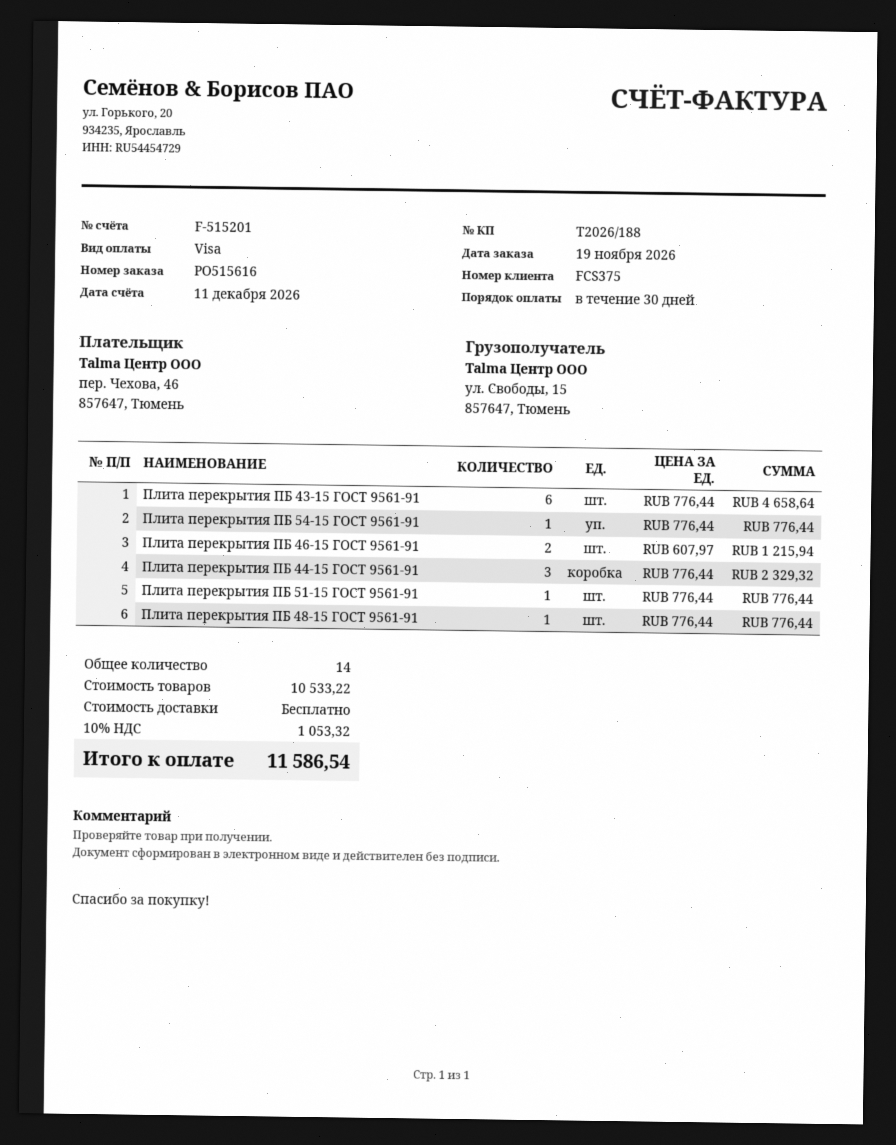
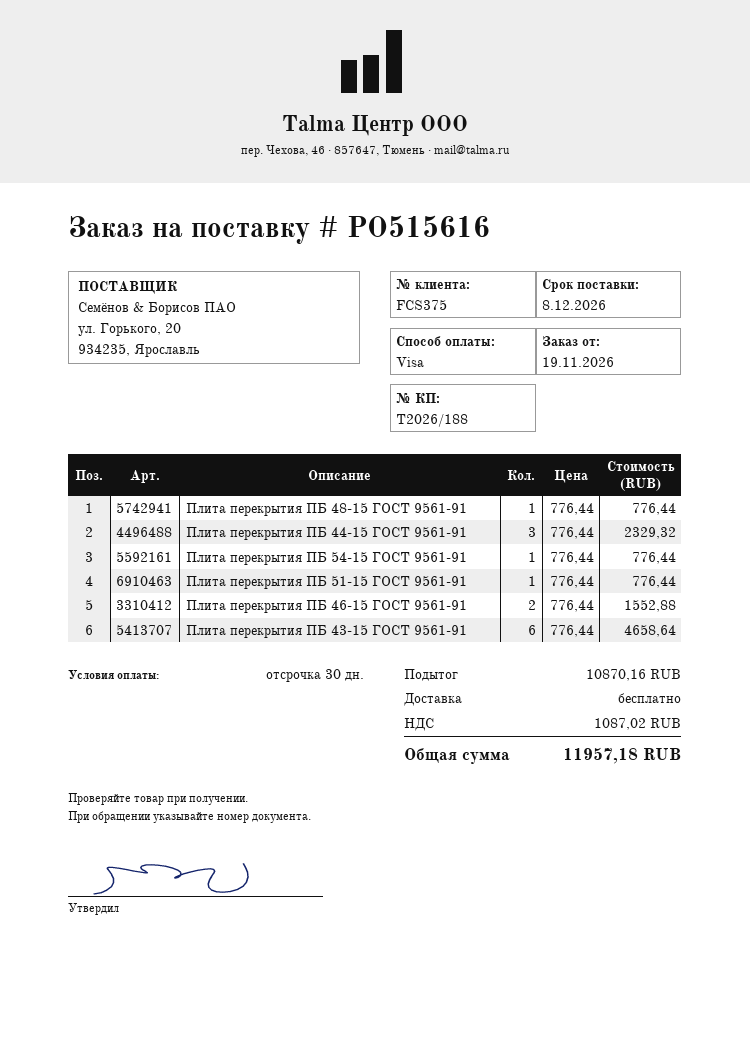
Плита перекрытия ПБ 46-15 ГОСТ 9561-91: 2 x 607.97 = 1215.94 -> 2 x 776.44 = 1552.88
subtotal: 10533.22 -> 10870.16
tax: 1053.32 -> 1087.02
total: 11586.54 -> 11957.18

